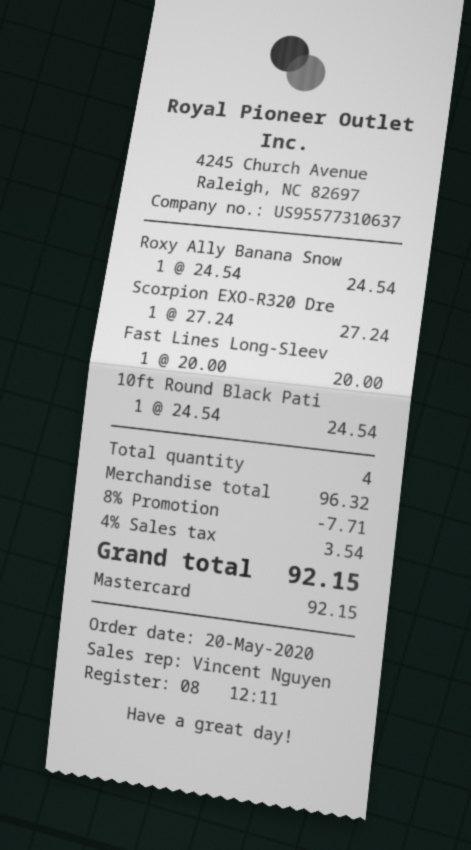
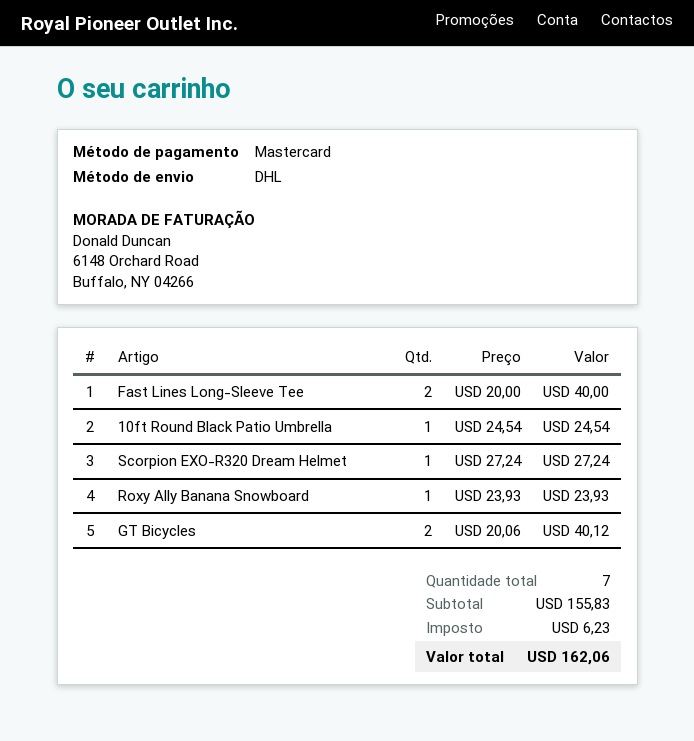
Roxy Ally Banana Snow: 1 x 24.54 = 24.54 -> 1 x 23.93 = 23.93
Fast Lines Long-Sleev: 1 x 20.00 = 20.00 -> 2 x 20.00 = 40.00
GT Bicycles: none -> 2 x 20.06 = 40.12
total quantity: 4 -> 7
subtotal: 96.32 -> 155.83
discount: 8% = 7.71 -> none
tax: 3.54 -> 6.23
total: 92.15 -> 162.06

